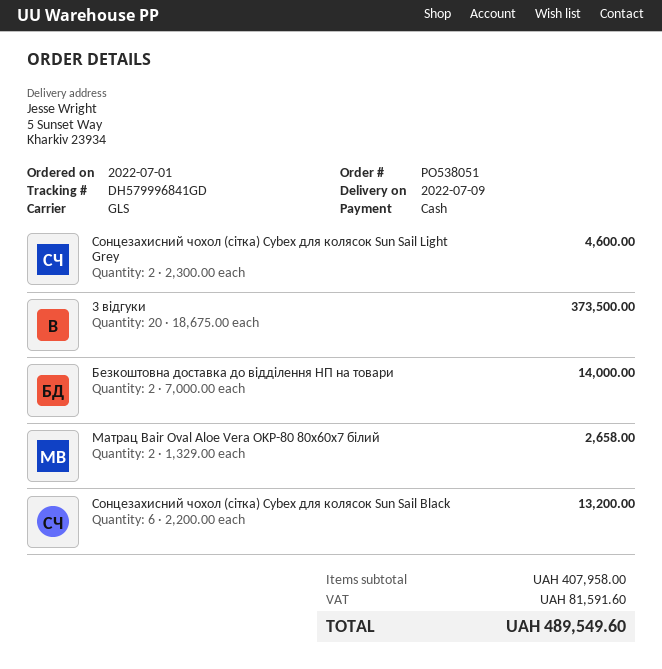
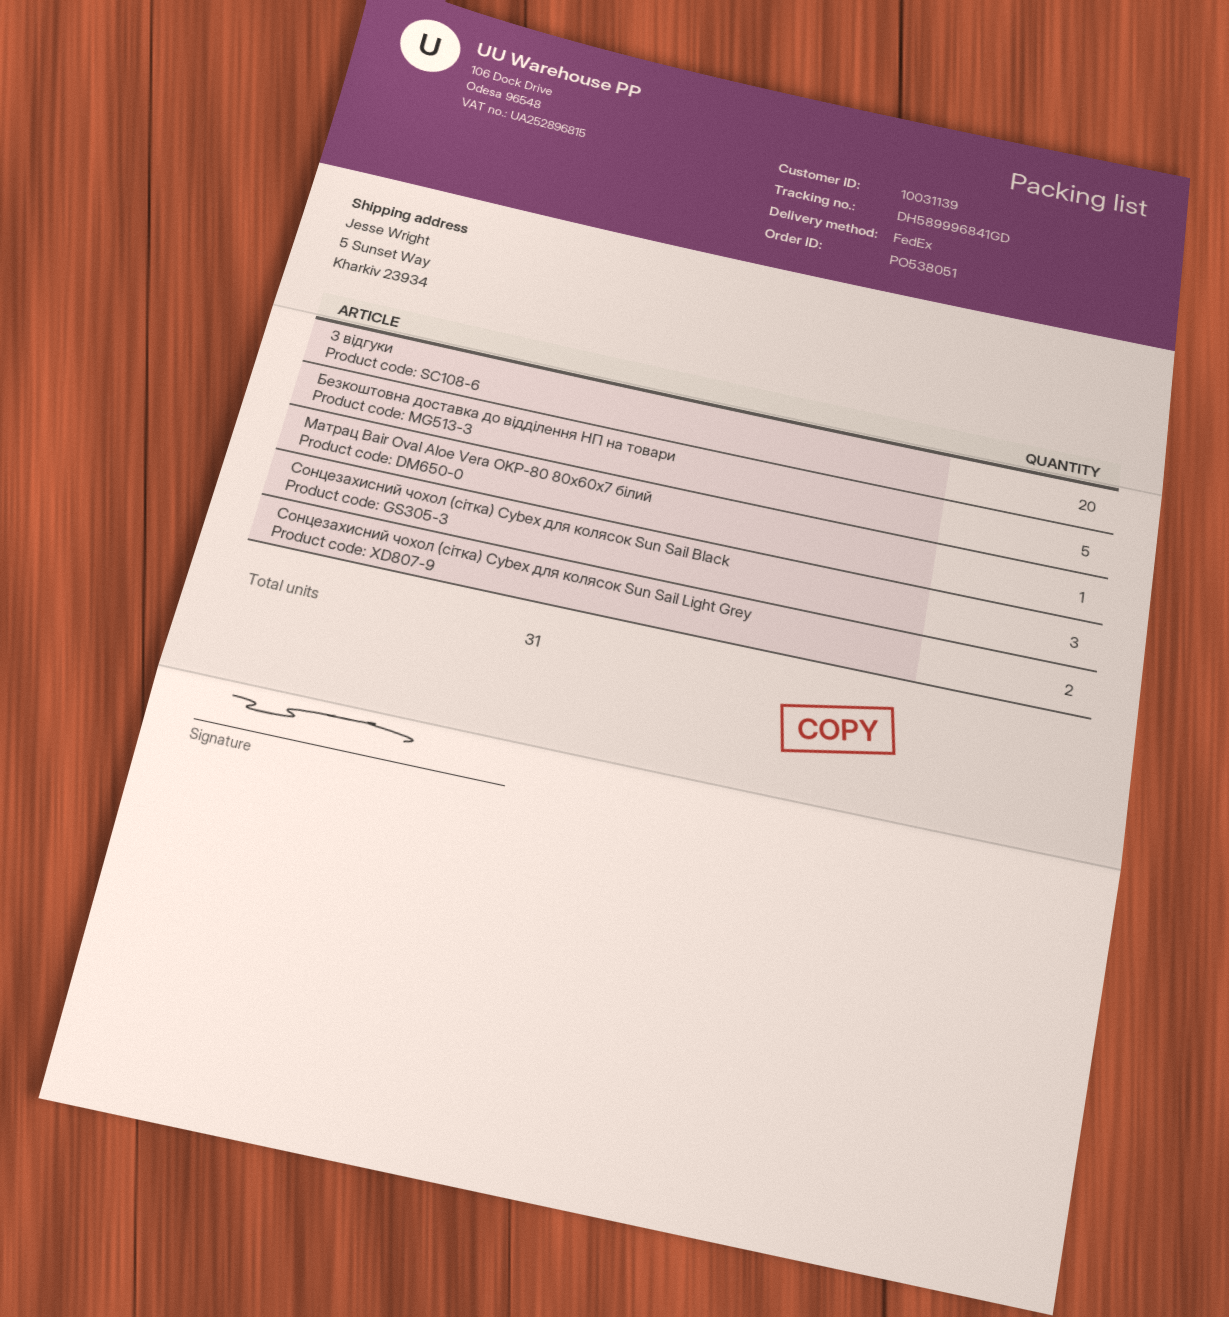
shipping method: GLS -> FedEx
tracking number: DH579996841GD -> DH589996841GD
Безкоштовна доставка до відділення НП на товари: 2 -> 5
Матрац Bair Oval Aloe Vera OKP-80 80x60x7 білий: 2 -> 1
Сонцезахисний чохол (сітка) Cybex для колясок Sun Sail Black: 6 -> 3

